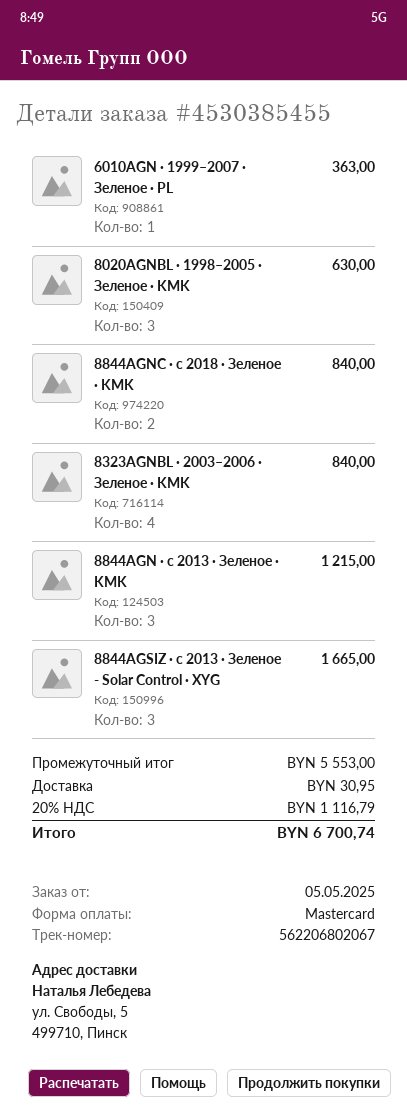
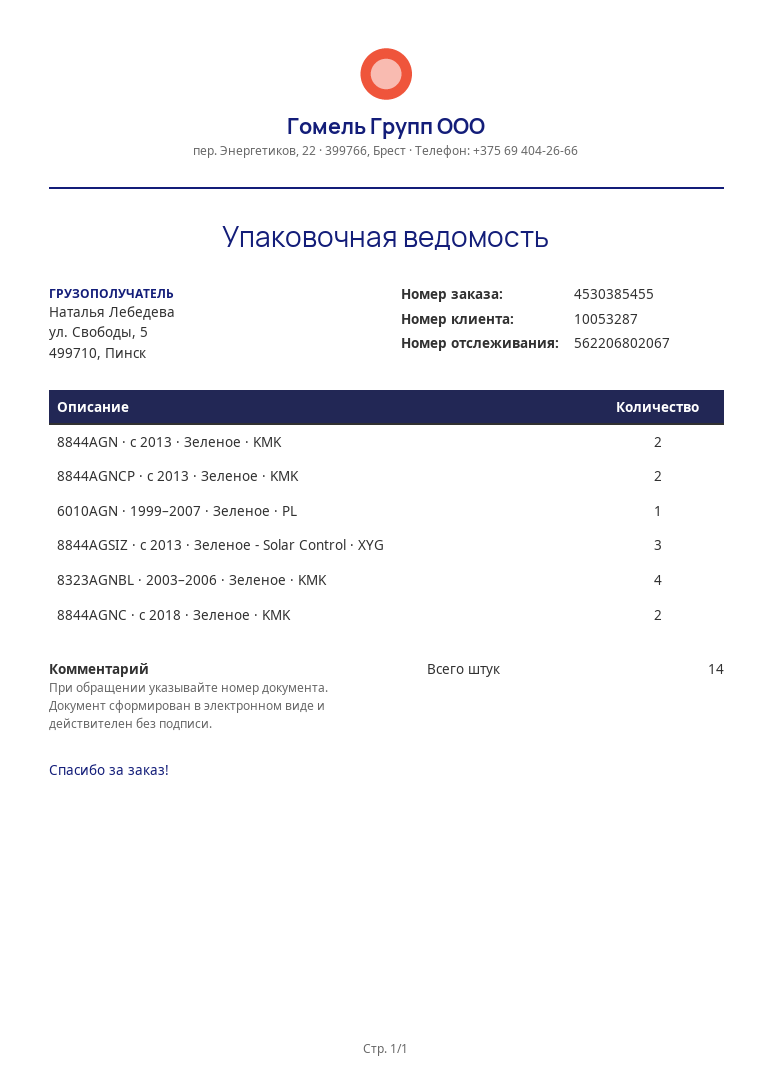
8020AGNBL · 1998–2005 · Зеленое · KMK: 3 -> none
8844AGN · с 2013 · Зеленое · KMK: 3 -> 2
8844AGNCP · с 2013 · Зеленое · KMK: none -> 2

